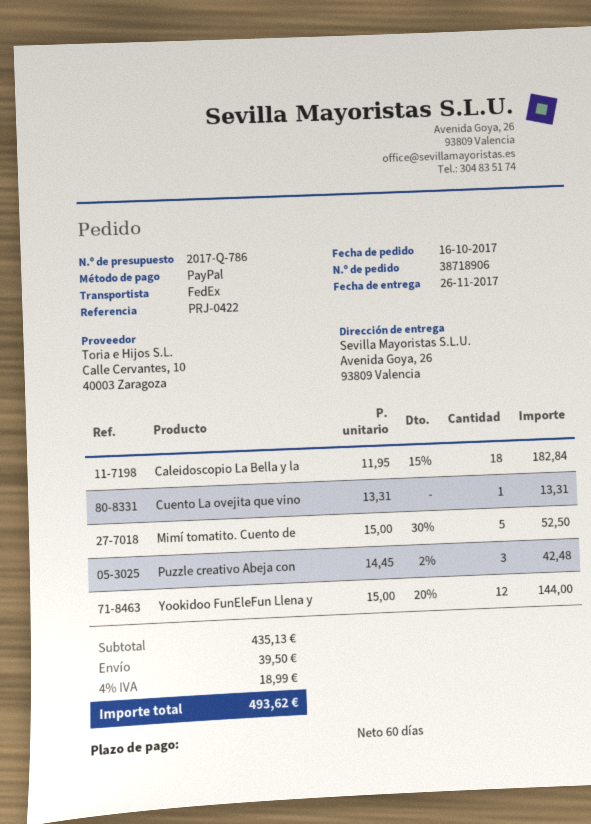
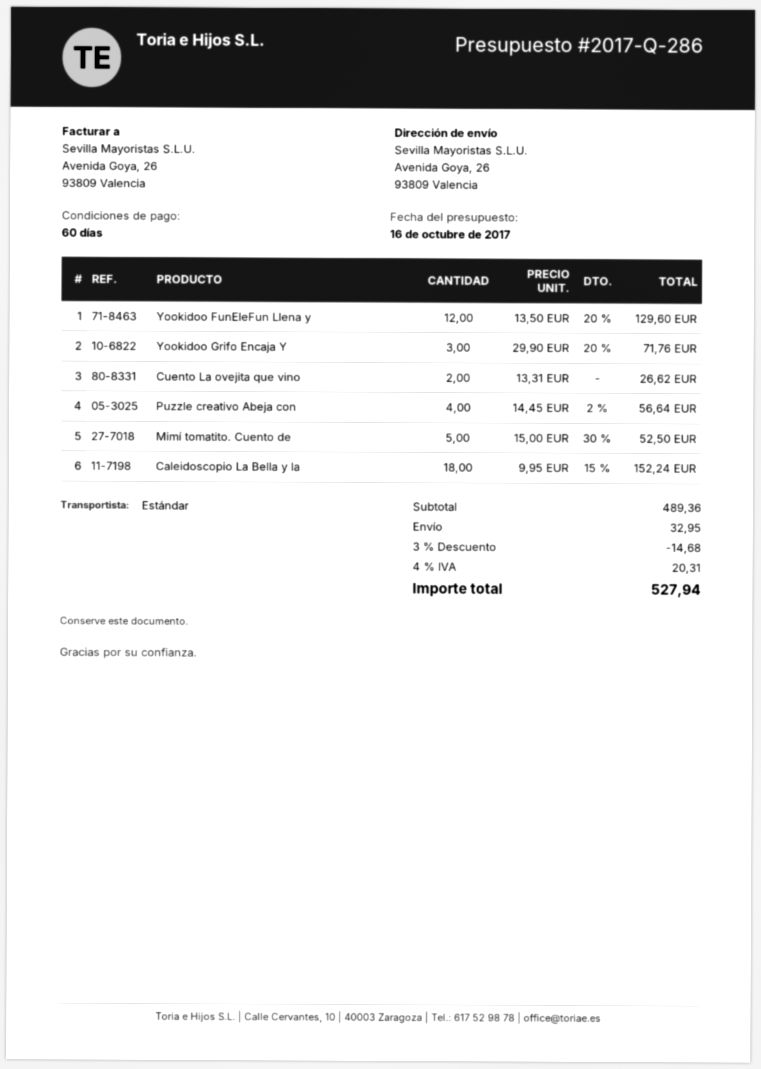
quote number: 2017-Q-786 -> 2017-Q-286
shipping method: FedEx -> standard
Caleidoscopio La Bella y la: 18 x 11.95 - 15% = 182.84 -> 18 x 9.95 - 15% = 152.24
Cuento La ovejita que vino: 1 x 13.31 = 13.31 -> 2 x 13.31 = 26.62
Puzzle creativo Abeja con: 3 x 14.45 - 2% = 42.48 -> 4 x 14.45 - 2% = 56.64
Yookidoo FunEleFun Llena y: 12 x 15.00 - 20% = 144.00 -> 12 x 13.50 - 20% = 129.60
Yookidoo Grifo Encaja Y: none -> 3 x 29.90 - 20% = 71.76
subtotal: 435.13 -> 489.36
discount: none -> 3% = 14.68
shipping: 39.50 -> 32.95
tax: 4% = 18.99 -> 4% = 20.31
total: 493.62 -> 527.94

